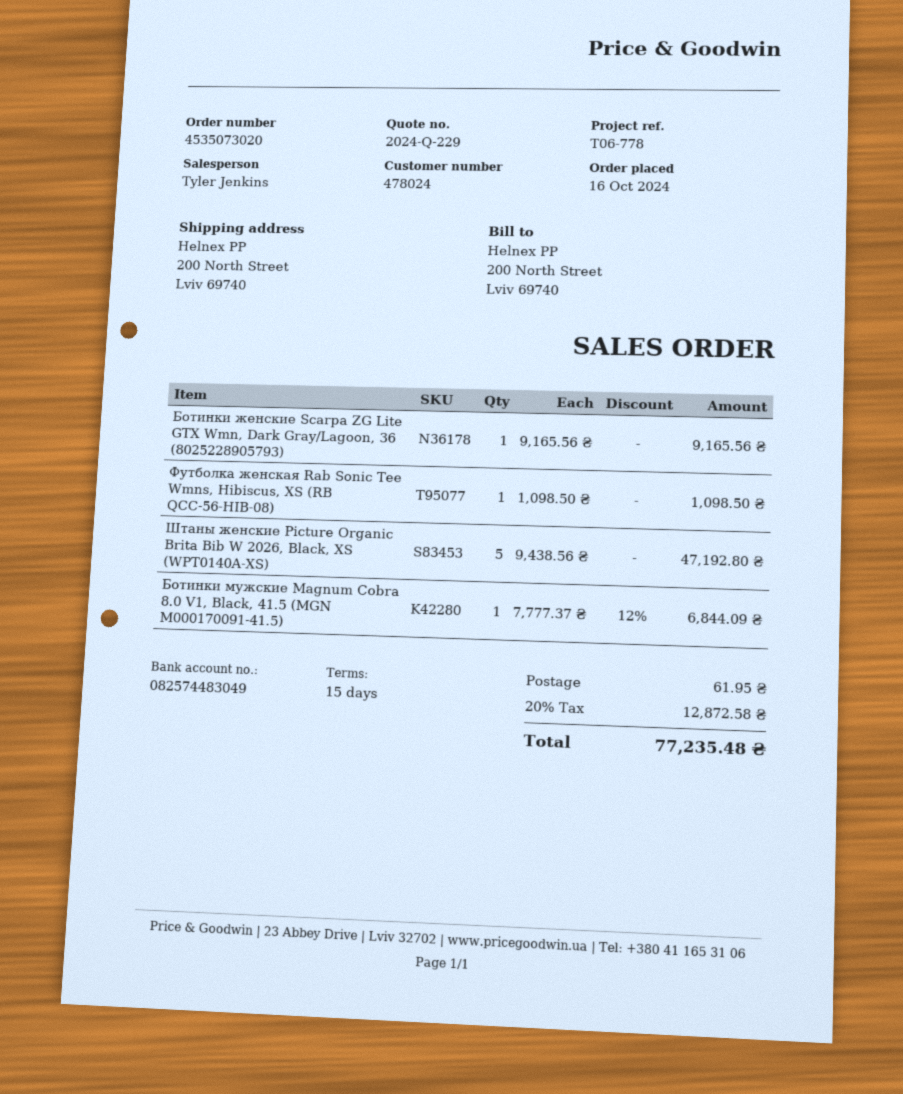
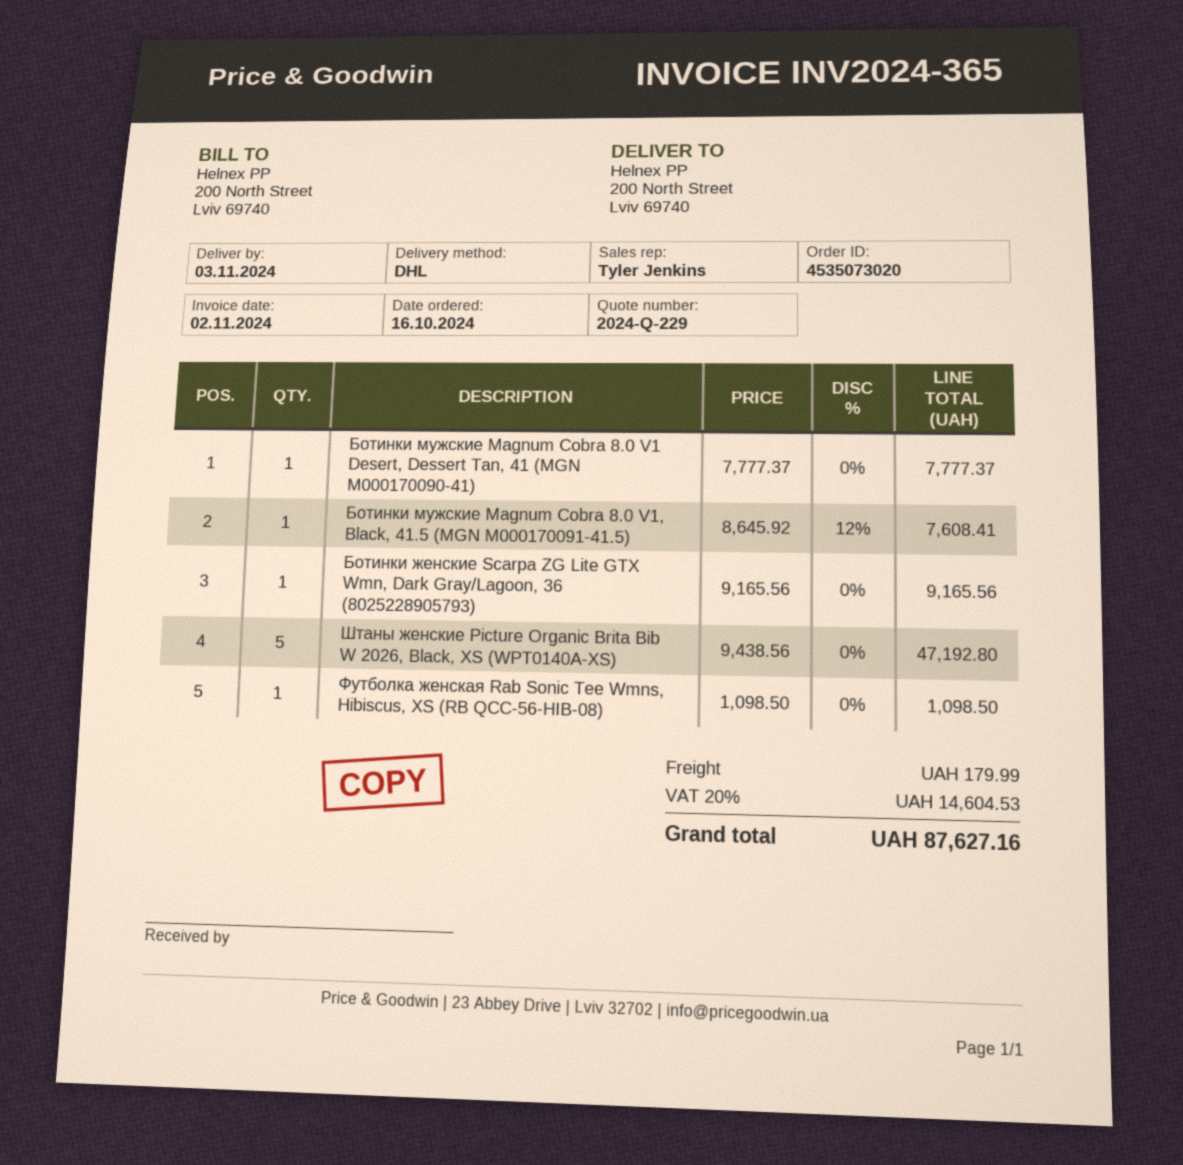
Ботинки мужские Magnum Cobra 8.0 V1, Black, 41.5 (MGN M000170091-41.5): 1 x 7777.37 - 12% = 6844.09 -> 1 x 8645.92 - 12% = 7608.41
Ботинки мужские Magnum Cobra 8.0 V1 Desert, Dessert Tan, 41 (MGN M000170090-41): none -> 1 x 7777.37 = 7777.37
shipping: 61.95 -> 179.99
tax: 20% = 12872.58 -> 20% = 14604.53
total: 77235.48 -> 87627.16

